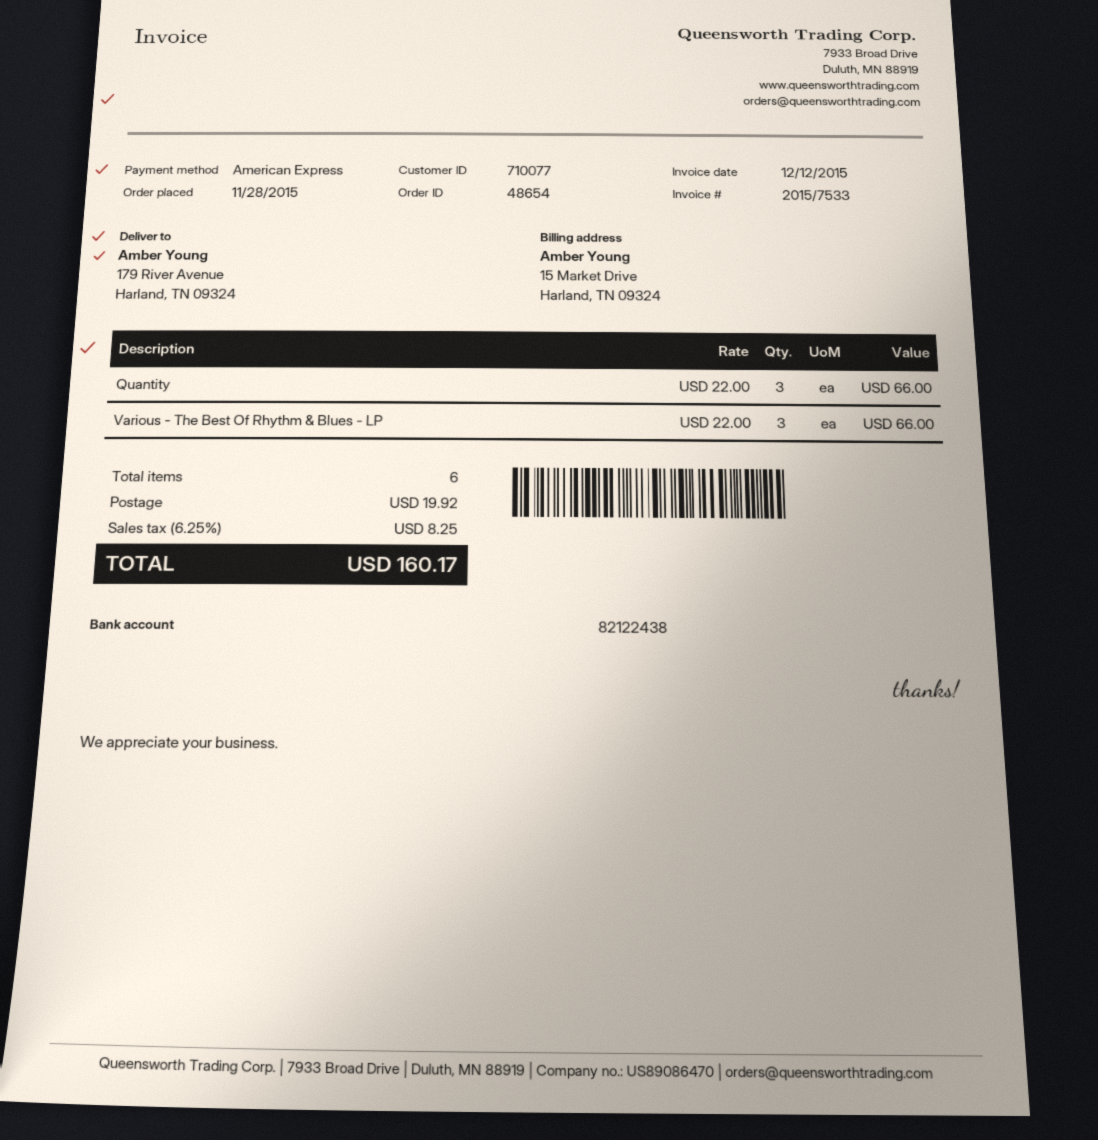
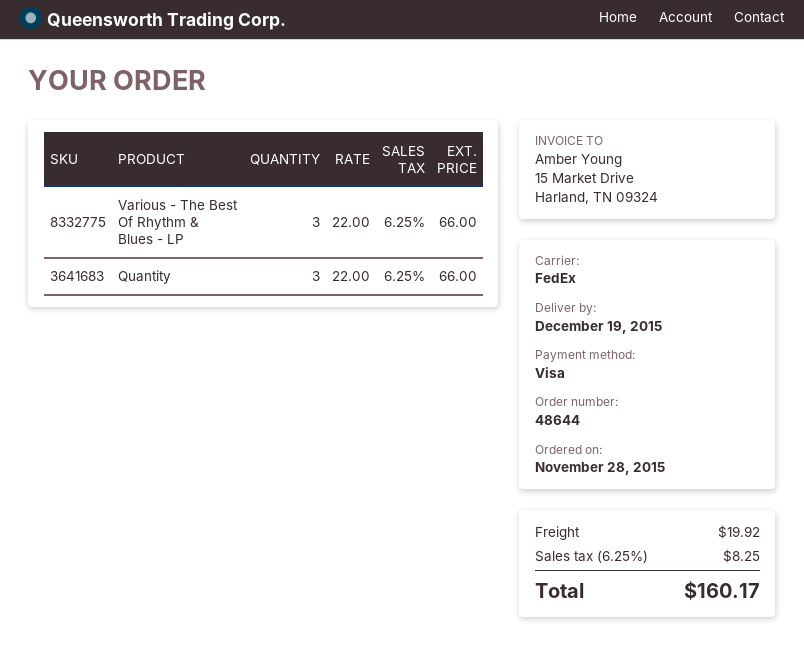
order number: 48654 -> 48644
payment method: American Express -> Visa

